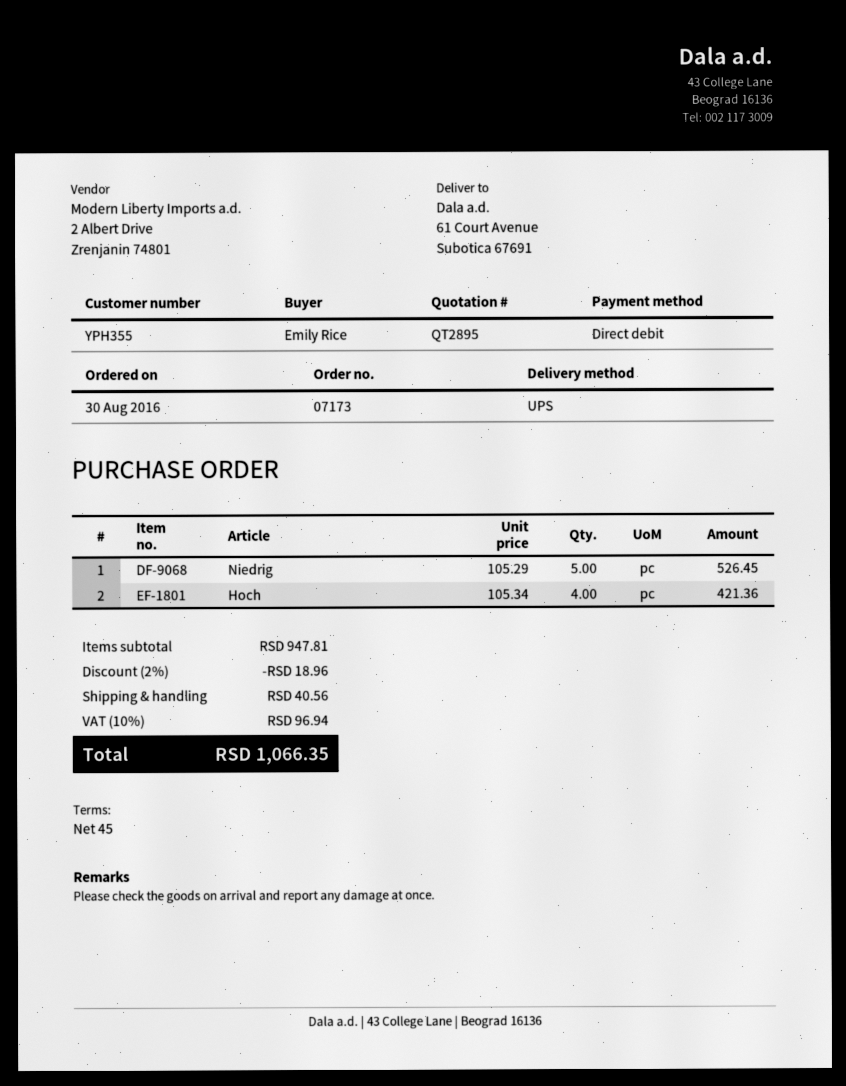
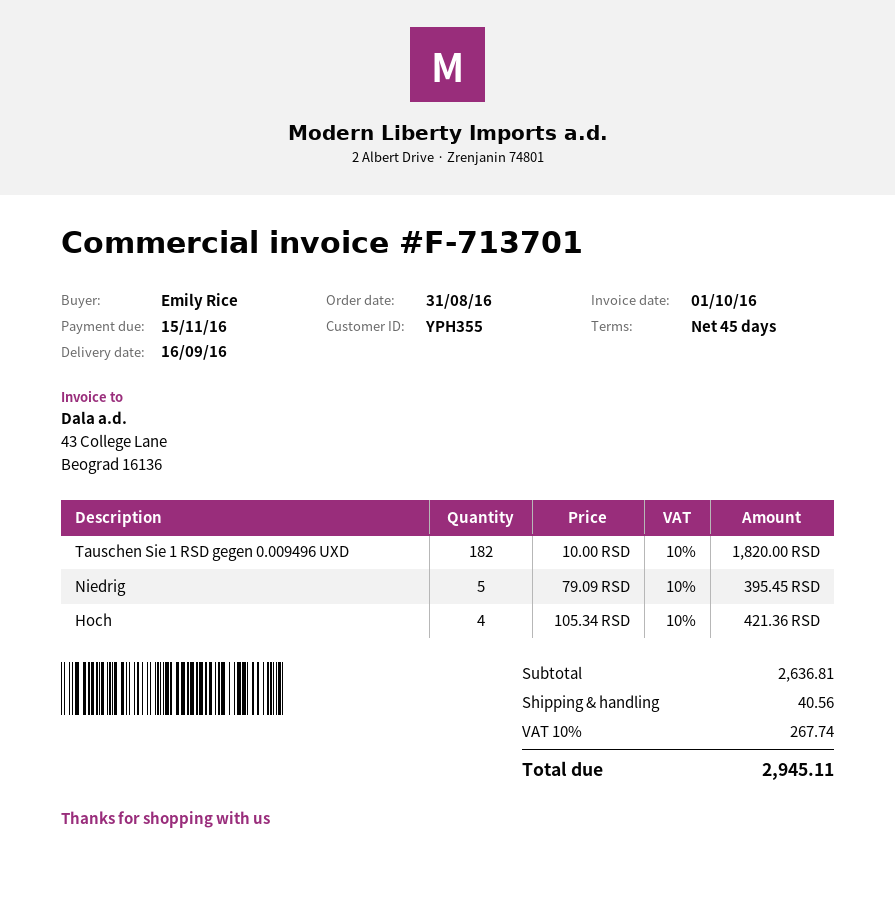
order date: 2016-08-30 -> 2016-08-31
Niedrig: 5 x 105.29 = 526.45 -> 5 x 79.09 = 395.45
Tauschen Sie 1 RSD gegen 0.009496 UXD: none -> 182 x 10.00 = 1820.00
subtotal: 947.81 -> 2636.81
discount: 2% = 18.96 -> none
tax: 10% = 96.94 -> 10% = 267.74
total: 1066.35 -> 2945.11

